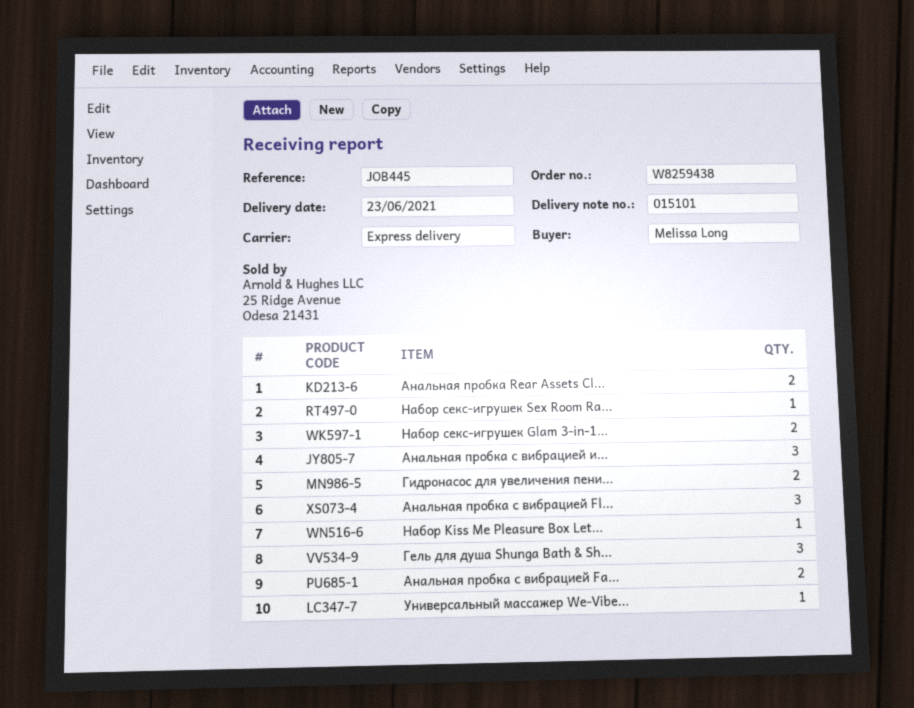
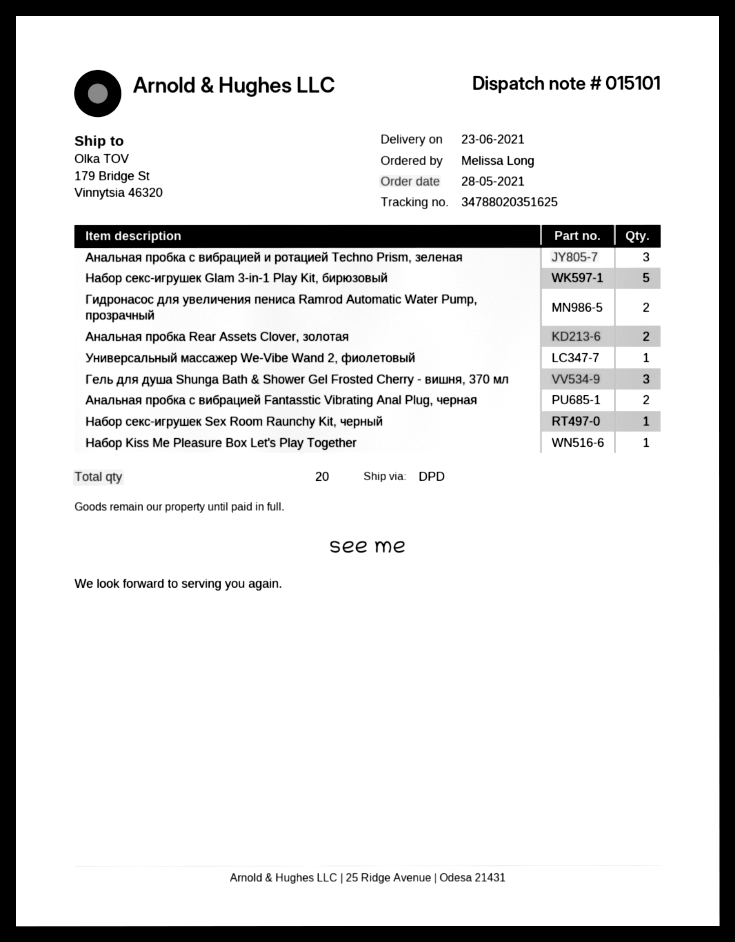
shipping method: express -> DPD
Набор секс-игрушек Glam 3-in-1...: 2 -> 5
Анальная пробка с вибрацией Fl...: 3 -> none

